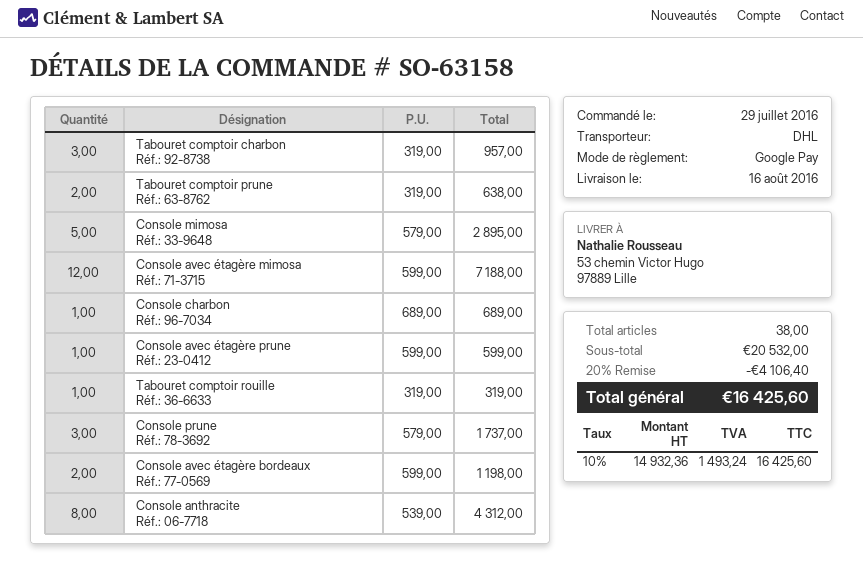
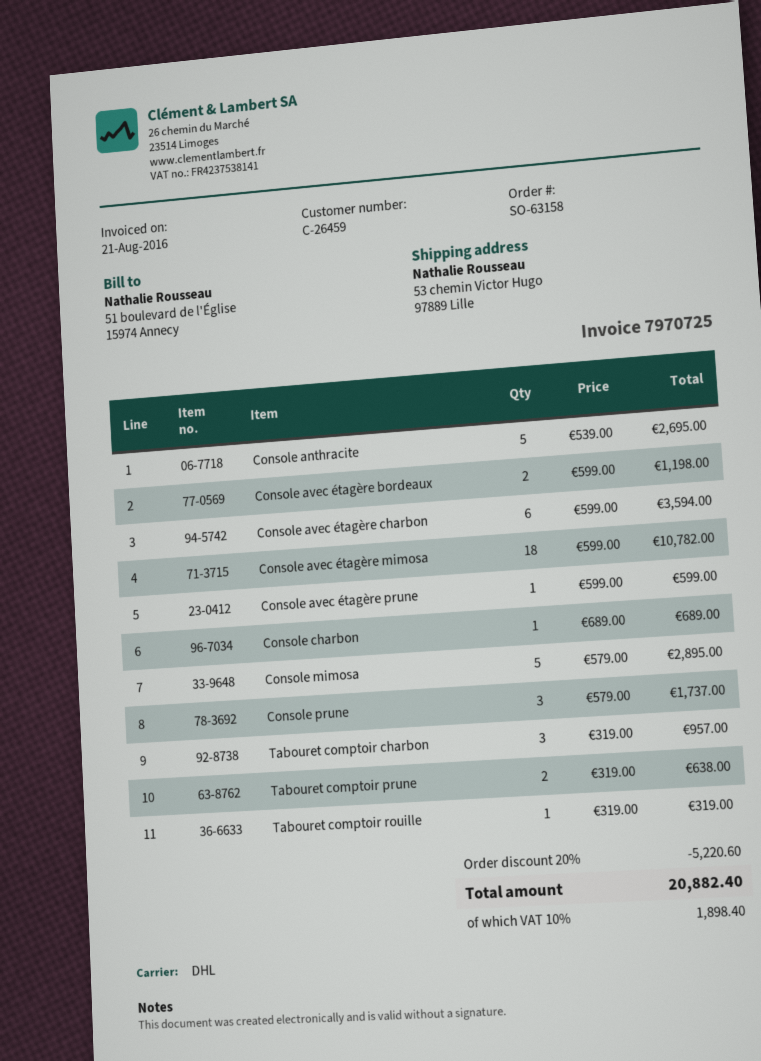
Console avec étagère mimosa: 12 x 599.00 = 7188.00 -> 18 x 599.00 = 10782.00
Console anthracite: 8 x 539.00 = 4312.00 -> 5 x 539.00 = 2695.00
Console avec étagère charbon: none -> 6 x 599.00 = 3594.00
discount: 20% = 4106.40 -> 20% = 5220.60
tax: 10% = 1493.24 -> 10% = 1898.40
total: 16425.60 -> 20882.40

